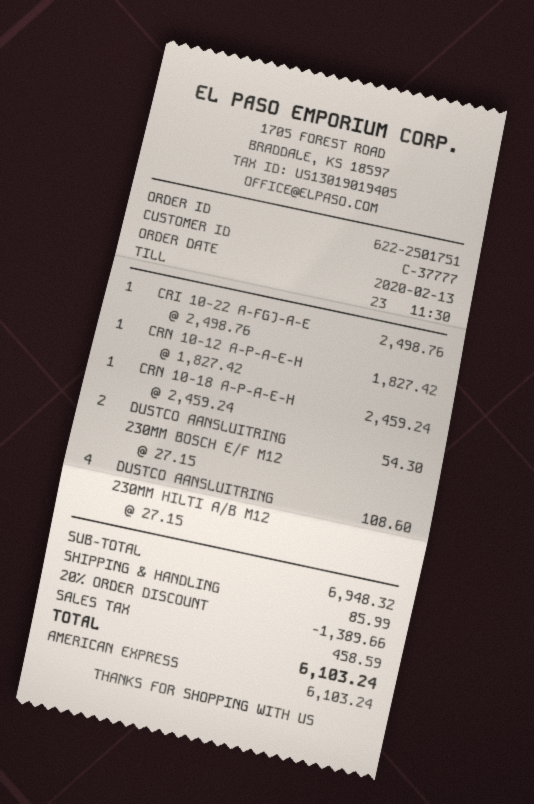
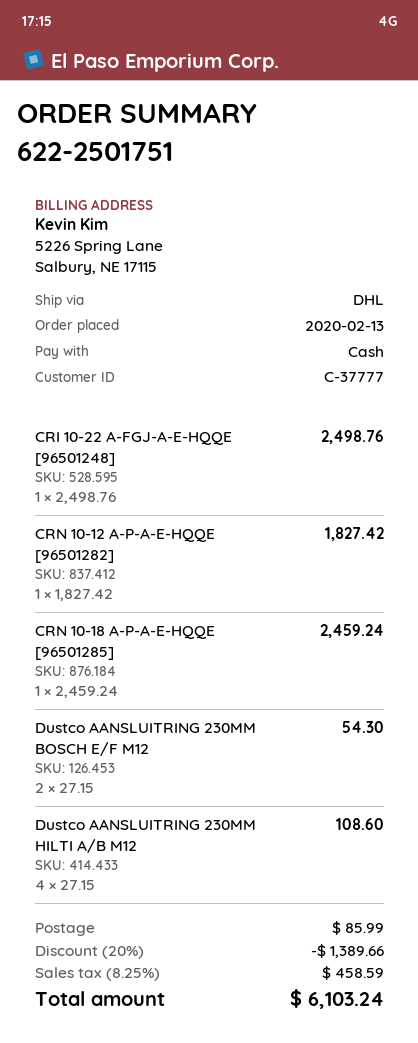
payment method: American Express -> cash

